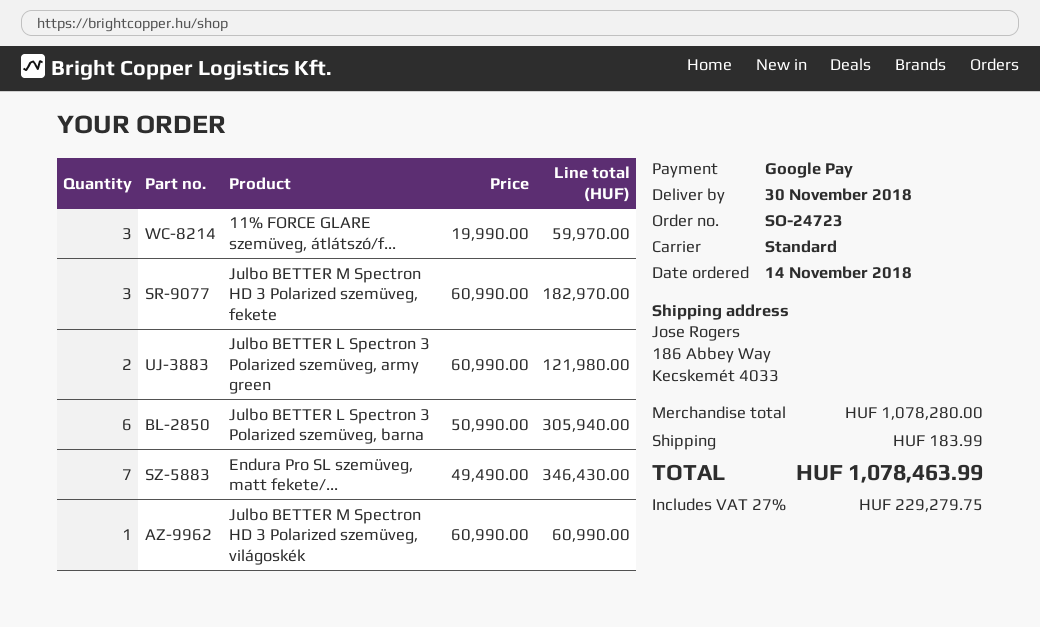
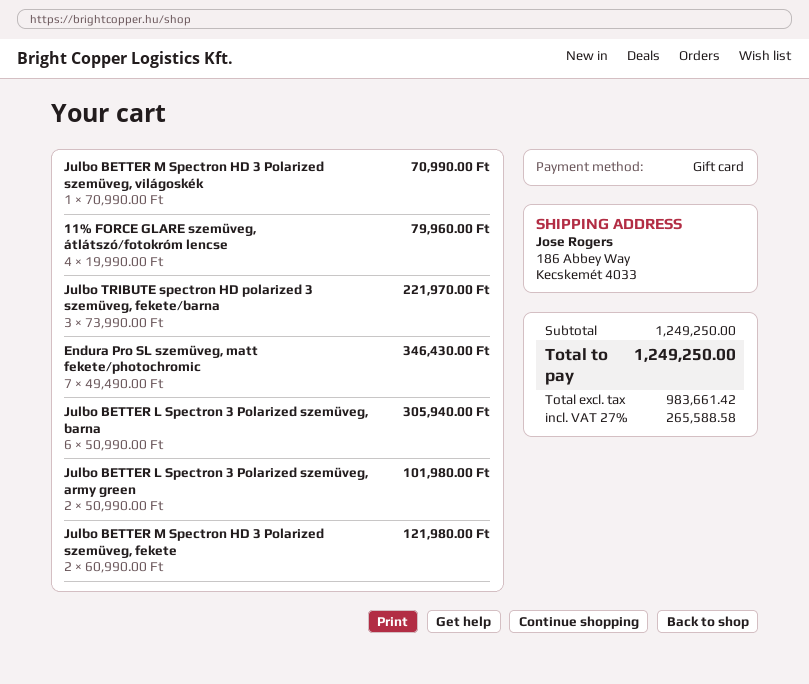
payment method: Google Pay -> gift card
11% FORCE GLARE szemüveg, átlátszó/f...: 3 x 19990.00 = 59970.00 -> 4 x 19990.00 = 79960.00
Julbo BETTER M Spectron HD 3 Polarized szemüveg, fekete: 3 x 60990.00 = 182970.00 -> 2 x 60990.00 = 121980.00
Julbo BETTER L Spectron 3 Polarized szemüveg, army green: 2 x 60990.00 = 121980.00 -> 2 x 50990.00 = 101980.00
Julbo BETTER M Spectron HD 3 Polarized szemüveg, világoskék: 1 x 60990.00 = 60990.00 -> 1 x 70990.00 = 70990.00
Julbo TRIBUTE spectron HD polarized 3 szemüveg, fekete/barna: none -> 3 x 73990.00 = 221970.00
subtotal: 1078280.00 -> 1249250.00
shipping: 183.99 -> none
tax: 27% = 229279.75 -> 27% = 265588.58
total: 1078463.99 -> 1249250.00

